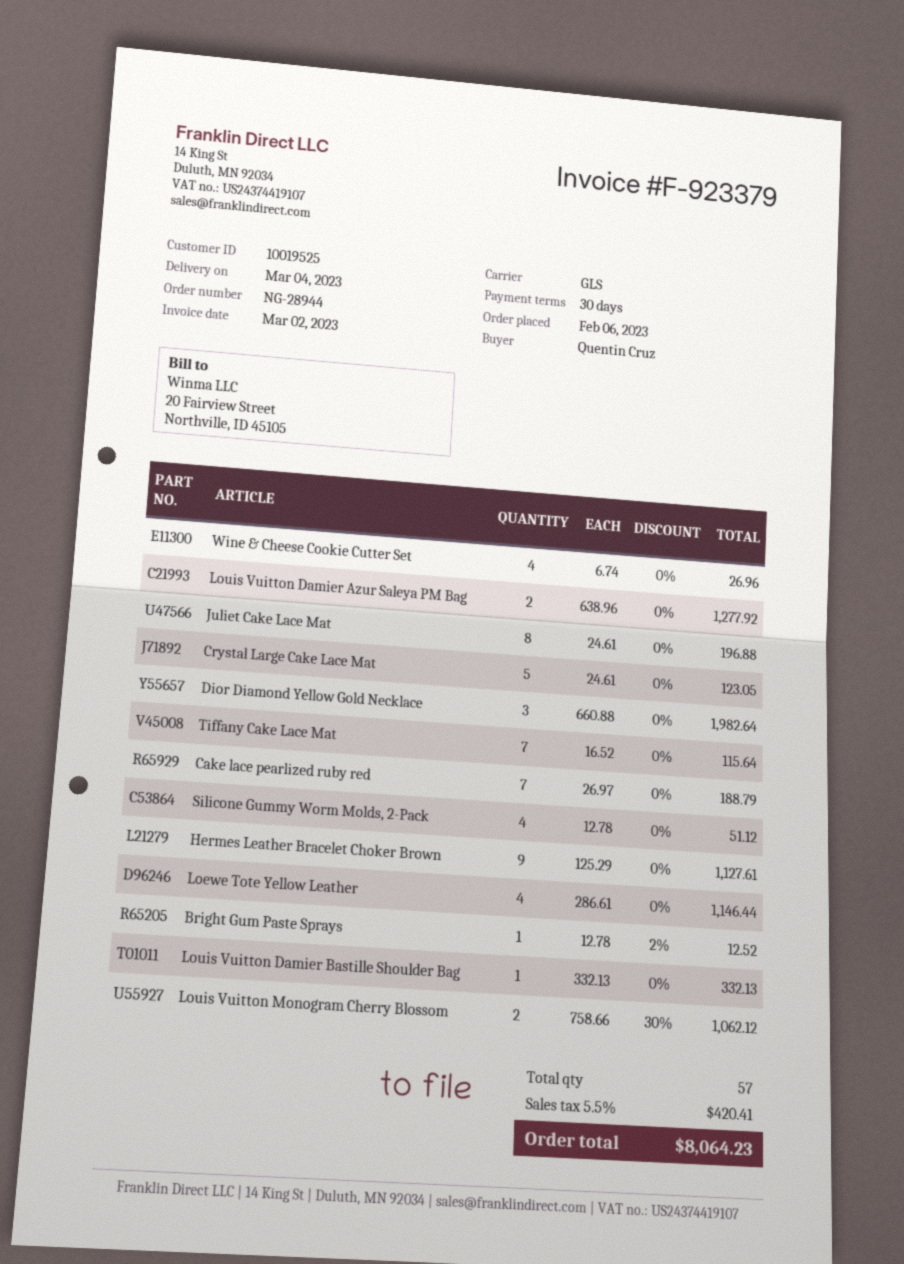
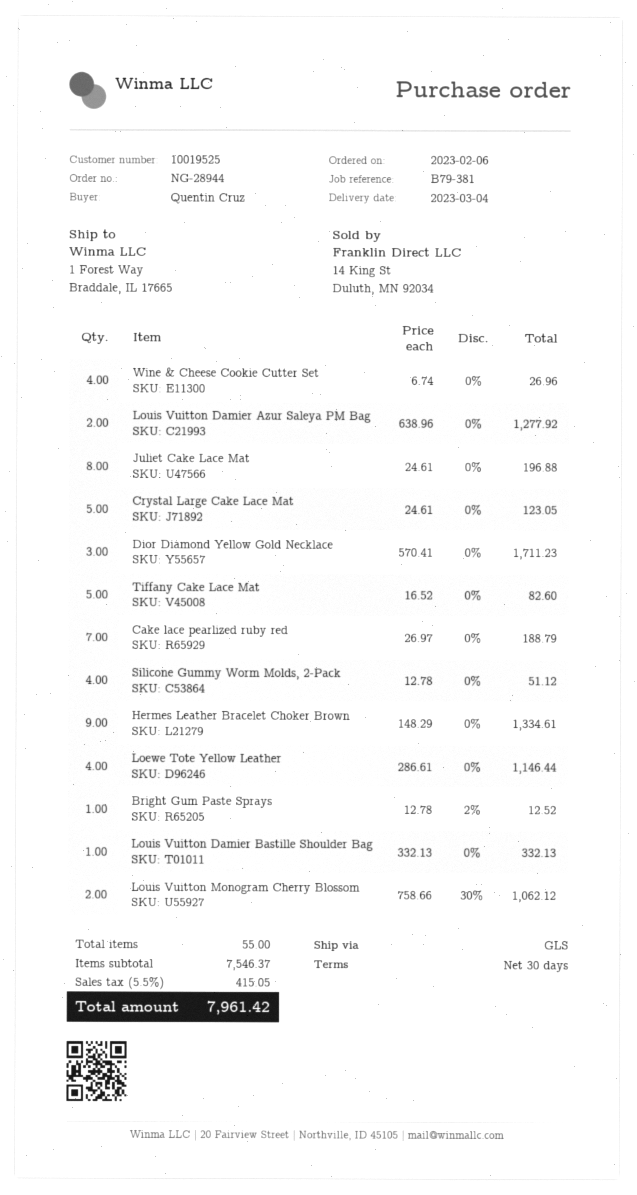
Dior Diamond Yellow Gold Necklace: 3 x 660.88 = 1982.64 -> 3 x 570.41 = 1711.23
Tiffany Cake Lace Mat: 7 x 16.52 = 115.64 -> 5 x 16.52 = 82.60
Hermes Leather Bracelet Choker Brown: 9 x 125.29 = 1127.61 -> 9 x 148.29 = 1334.61
total quantity: 57 -> 55
tax: 5.5% = 420.41 -> 5.5% = 415.05
total: 8064.23 -> 7961.42

